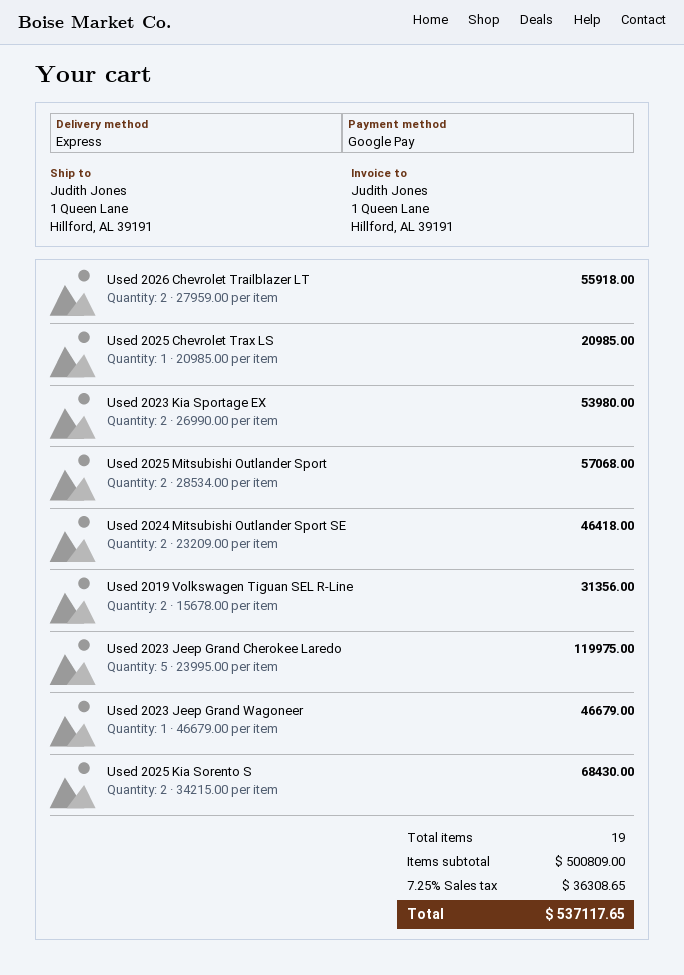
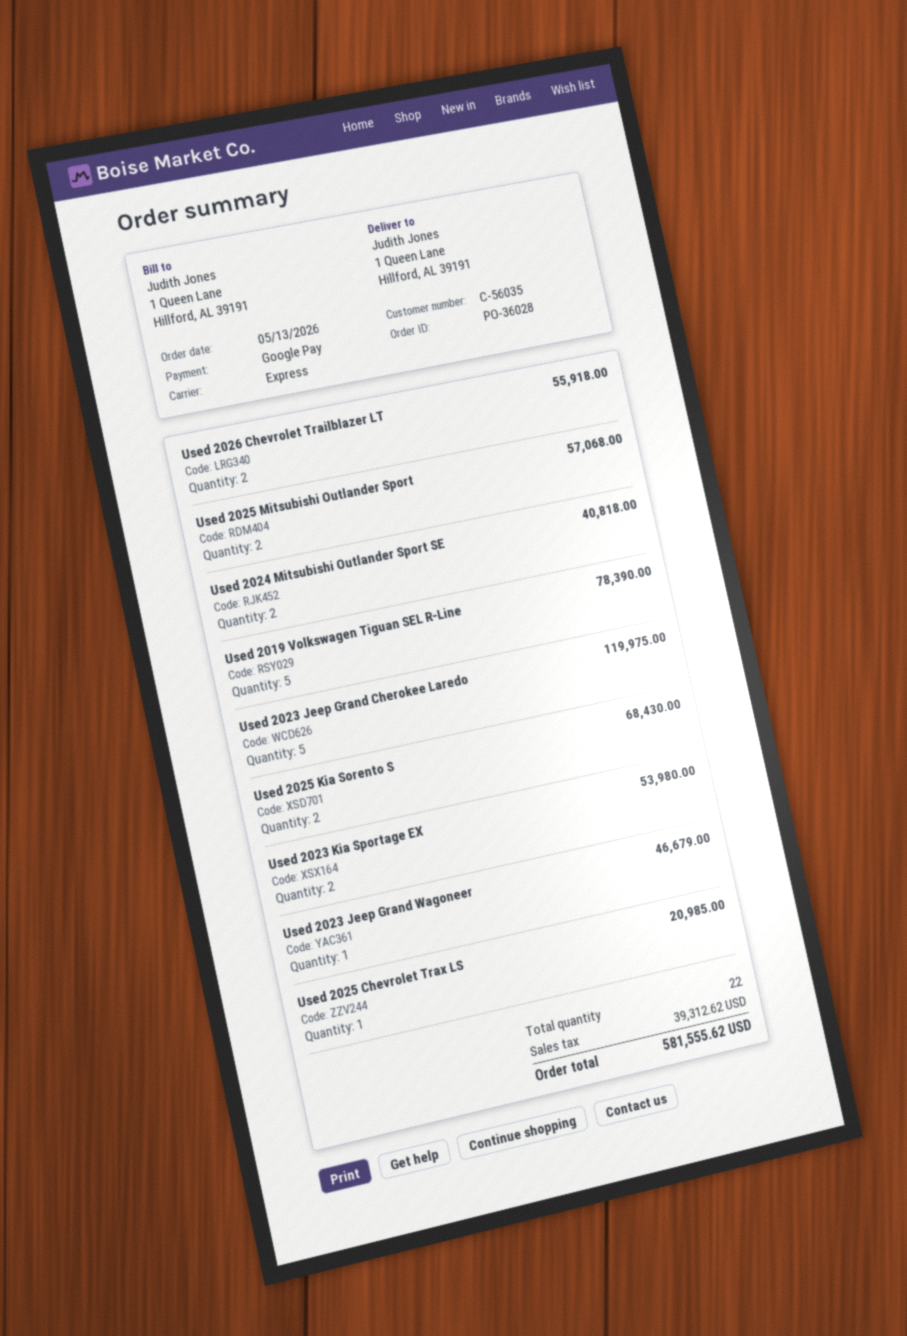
Used 2024 Mitsubishi Outlander Sport SE: 2 for 46418.00 -> 2 for 40818.00
Used 2019 Volkswagen Tiguan SEL R-Line: 2 for 31356.00 -> 5 for 78390.00
total quantity: 19 -> 22
tax: 36308.65 -> 39312.62
total: 537117.65 -> 581555.62

